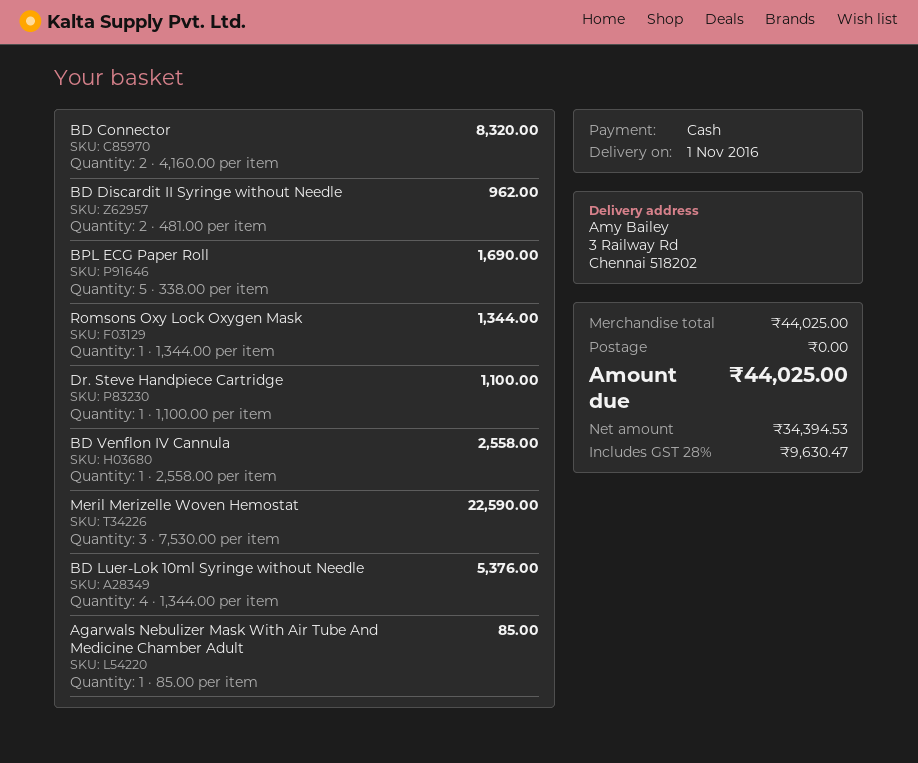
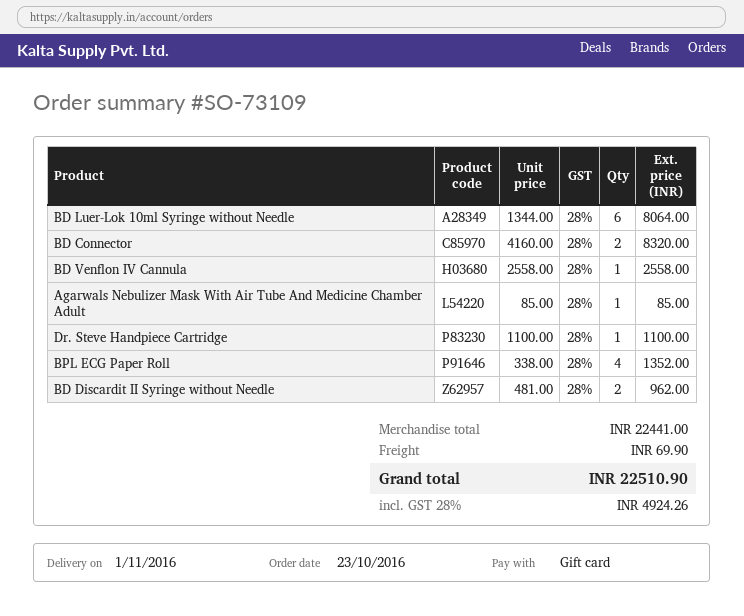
payment method: cash -> gift card
BPL ECG Paper Roll: 5 x 338.00 = 1690.00 -> 4 x 338.00 = 1352.00
Romsons Oxy Lock Oxygen Mask: 1 x 1344.00 = 1344.00 -> none
Meril Merizelle Woven Hemostat: 3 x 7530.00 = 22590.00 -> none
BD Luer-Lok 10ml Syringe without Needle: 4 x 1344.00 = 5376.00 -> 6 x 1344.00 = 8064.00
subtotal: 44025.00 -> 22441.00
shipping: 0.00 -> 69.90
tax: 28% = 9630.47 -> 28% = 4924.26
total: 44025.00 -> 22510.90

